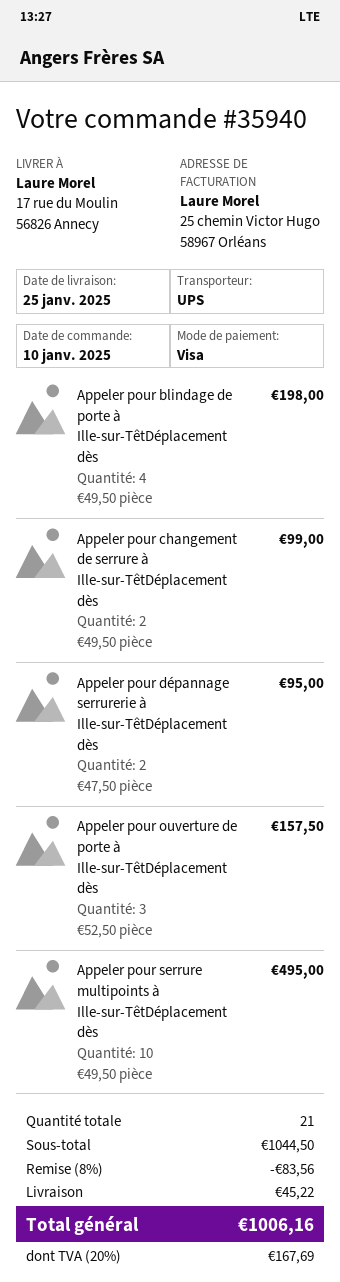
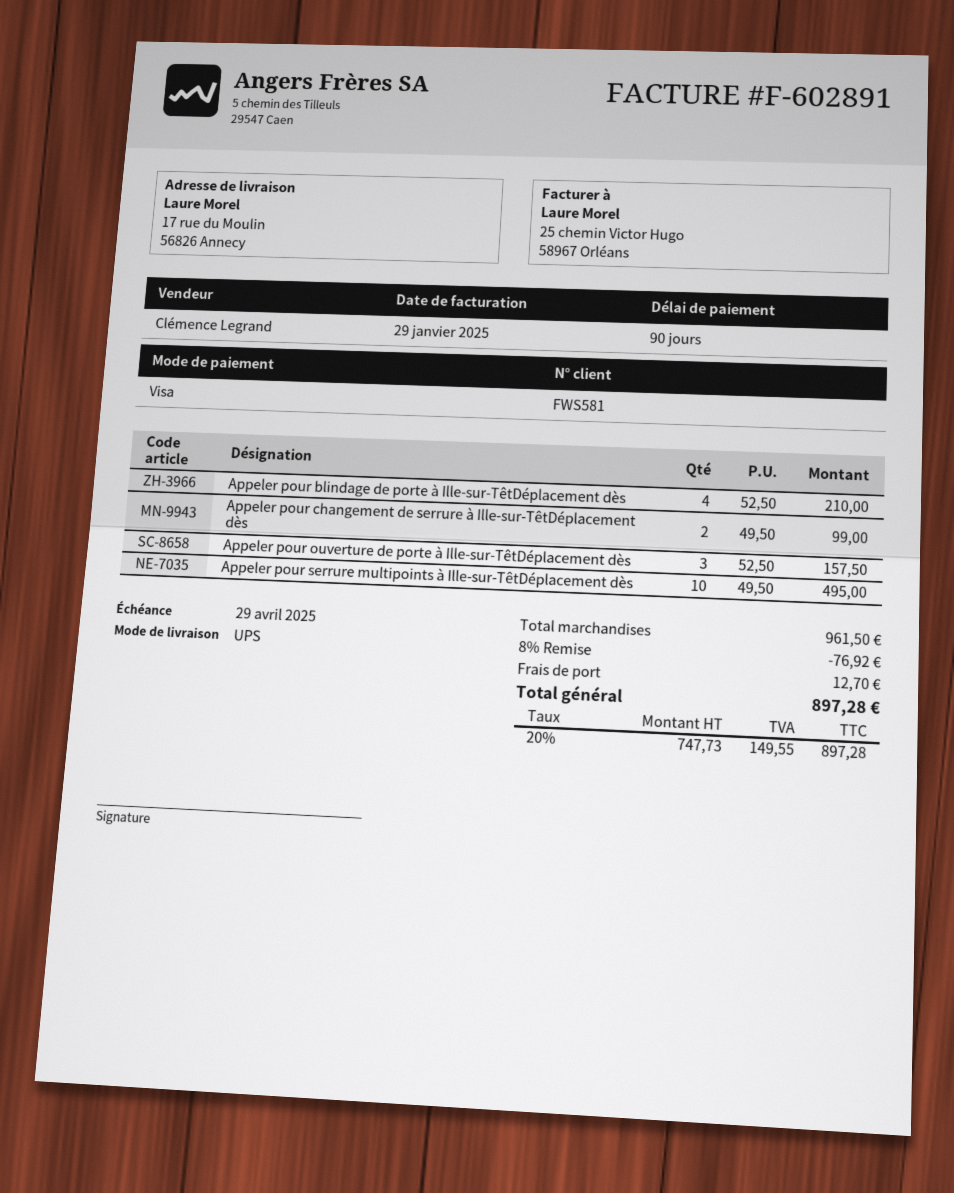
Appeler pour blindage de porte à Ille-sur-TêtDéplacement dès: 4 x 49.50 = 198.00 -> 4 x 52.50 = 210.00
Appeler pour dépannage serrurerie à Ille-sur-TêtDéplacement dès: 2 x 47.50 = 95.00 -> none
subtotal: 1044.50 -> 961.50
discount: 8% = 83.56 -> 8% = 76.92
shipping: 45.22 -> 12.70
tax: 20% = 167.69 -> 20% = 149.55
total: 1006.16 -> 897.28

